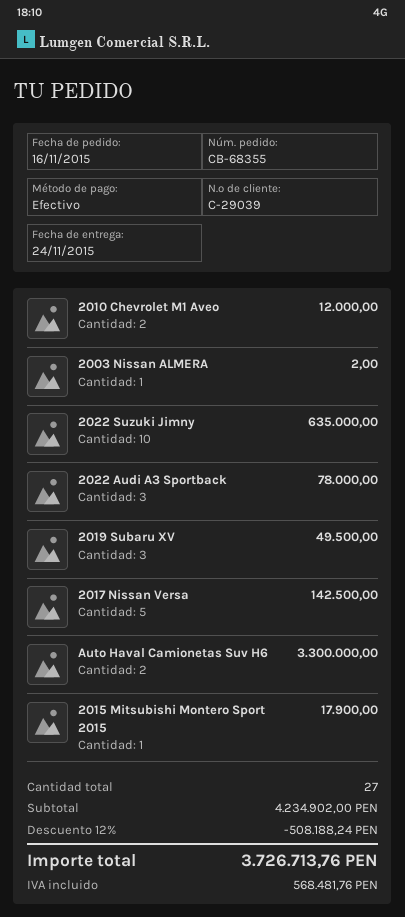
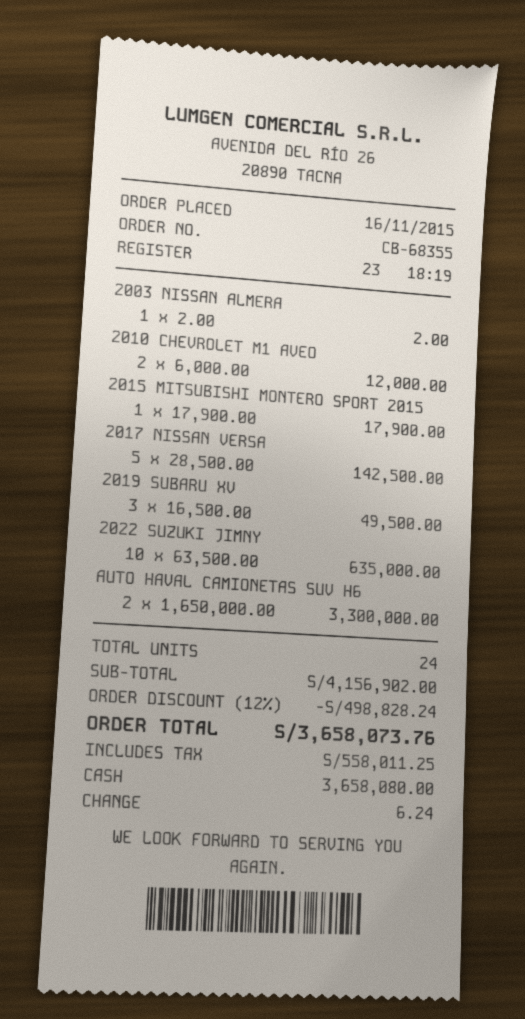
2022 Audi A3 Sportback: 3 for 78000.00 -> none
total quantity: 27 -> 24
subtotal: 4234902.00 -> 4156902.00
discount: 12% = 508188.24 -> 12% = 498828.24
tax: 568481.76 -> 558011.25
total: 3726713.76 -> 3658073.76

